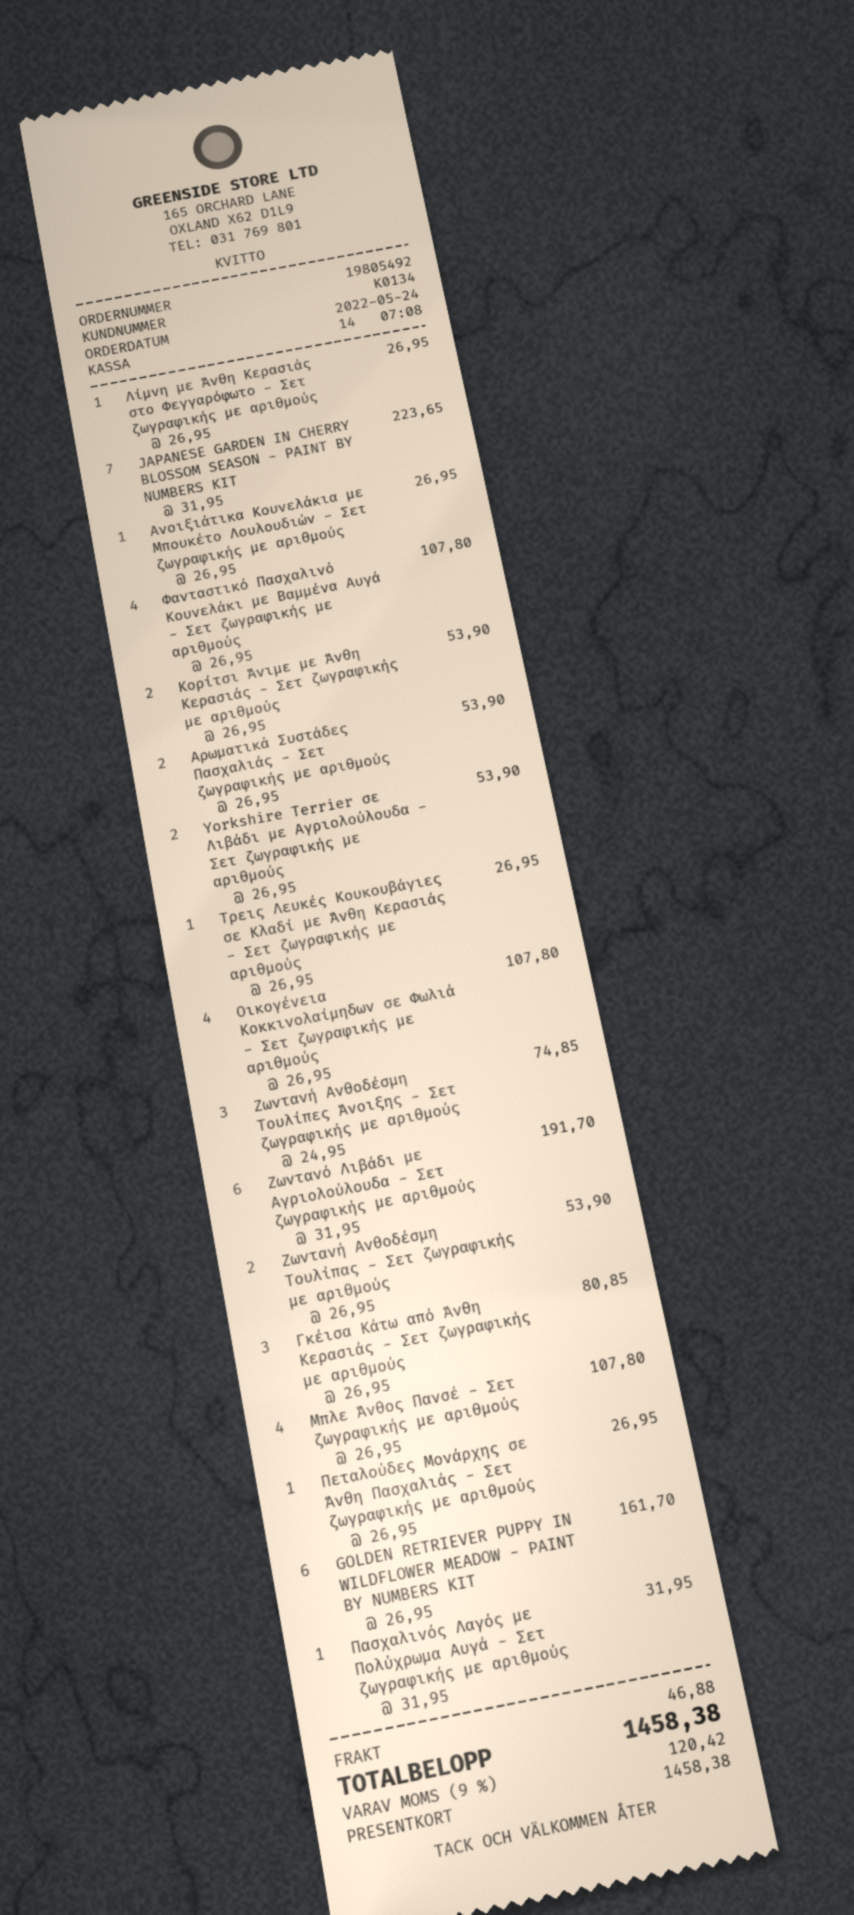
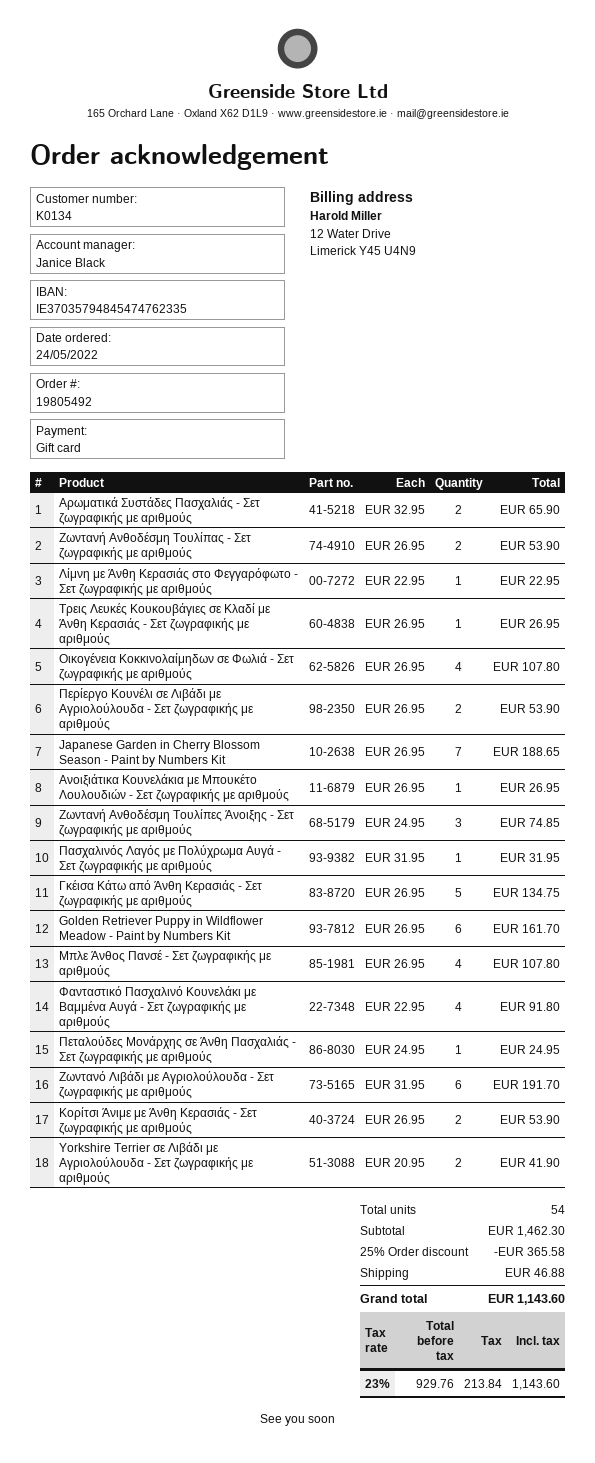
Λίμνη με Άνθη Κερασιάς στο Φεγγαρόφωτο - Σετ ζωγραφικής με αριθμούς: 1 x 26.95 = 26.95 -> 1 x 22.95 = 22.95
JAPANESE GARDEN IN CHERRY BLOSSOM SEASON - PAINT BY NUMBERS KIT: 7 x 31.95 = 223.65 -> 7 x 26.95 = 188.65
Φανταστικό Πασχαλινό Κουνελάκι με Βαμμένα Αυγά - Σετ ζωγραφικής με αριθμούς: 4 x 26.95 = 107.80 -> 4 x 22.95 = 91.80
Αρωματικά Συστάδες Πασχαλιάς - Σετ ζωγραφικής με αριθμούς: 2 x 26.95 = 53.90 -> 2 x 32.95 = 65.90
Yorkshire Terrier σε Λιβάδι με Αγριολούλουδα - Σετ ζωγραφικής με αριθμούς: 2 x 26.95 = 53.90 -> 2 x 20.95 = 41.90
Γκέισα Κάτω από Άνθη Κερασιάς - Σετ ζωγραφικής με αριθμούς: 3 x 26.95 = 80.85 -> 5 x 26.95 = 134.75
Πεταλούδες Μονάρχης σε Άνθη Πασχαλιάς - Σετ ζωγραφικής με αριθμούς: 1 x 26.95 = 26.95 -> 1 x 24.95 = 24.95
Περίεργο Κουνέλι σε Λιβάδι με Αγριολούλουδα - Σετ ζωγραφικής με αριθμούς: none -> 2 x 26.95 = 53.90
discount: none -> 25% = 365.58
tax: 9% = 120.42 -> 23% = 213.84
total: 1458.38 -> 1143.60

